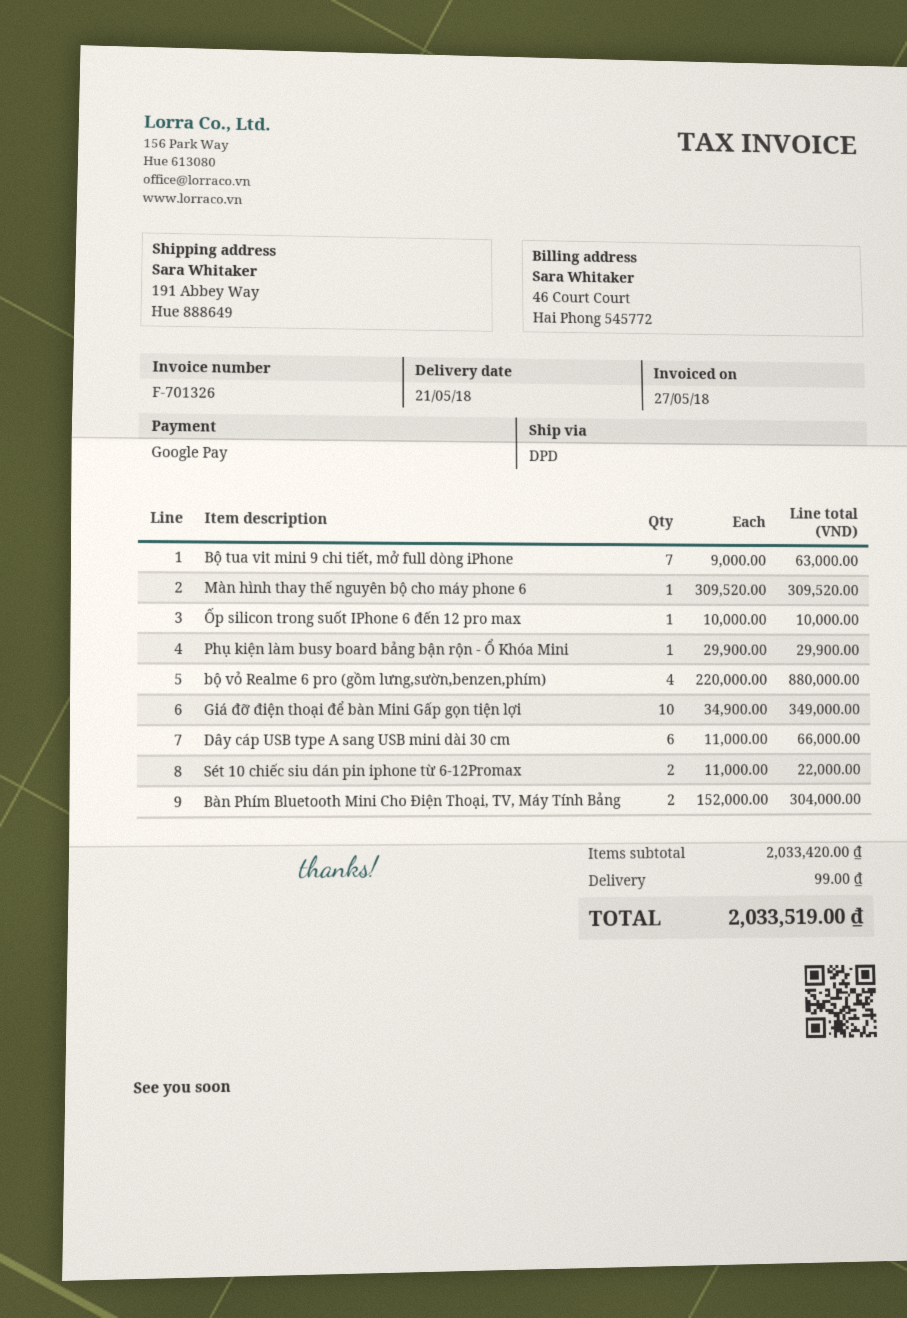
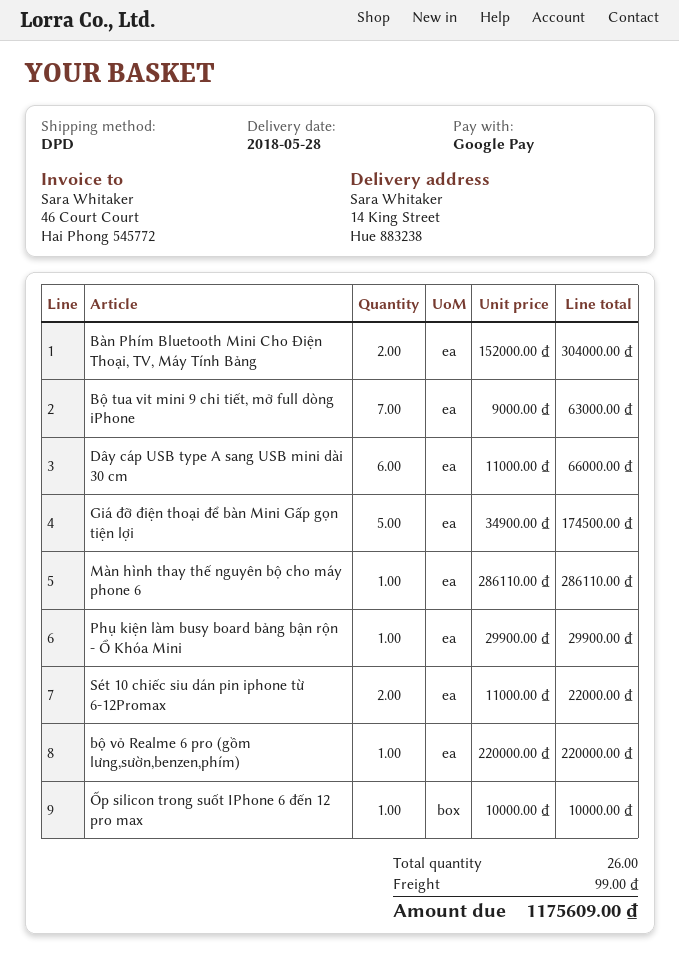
delivery date: 2018-05-21 -> 2018-05-28
ship to: 191 Abbey Way, Hue 888649 -> 14 King Street, Hue 883238
Màn hình thay thế nguyên bộ cho máy phone 6: 1 x 309520.00 = 309520.00 -> 1 x 286110.00 = 286110.00
bộ vỏ Realme 6 pro (gồm lưng,sườn,benzen,phím): 4 x 220000.00 = 880000.00 -> 1 x 220000.00 = 220000.00
Giá đỡ điện thoại để bàn Mini Gấp gọn tiện lợi: 10 x 34900.00 = 349000.00 -> 5 x 34900.00 = 174500.00
total: 2033519.00 -> 1175609.00

